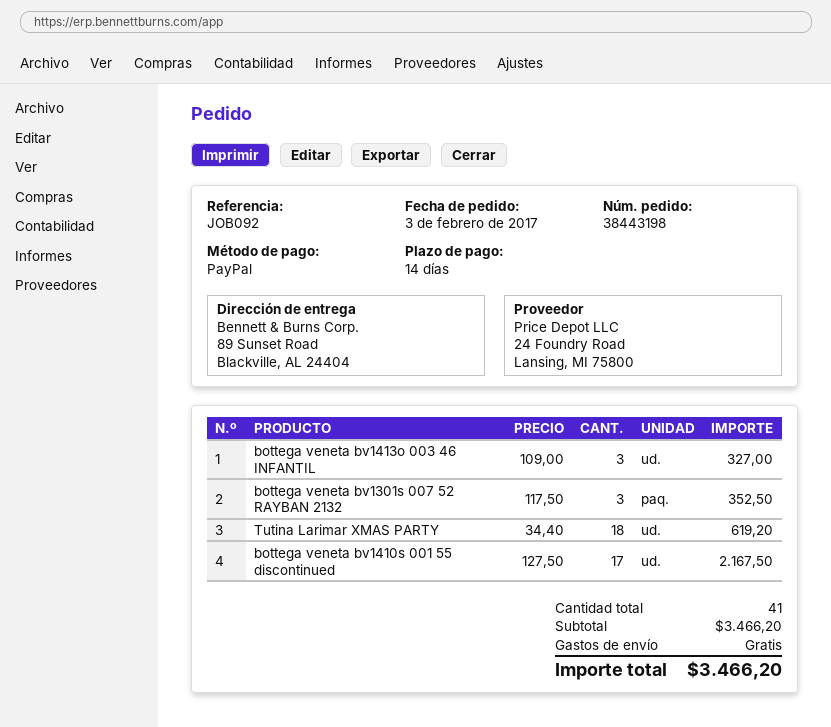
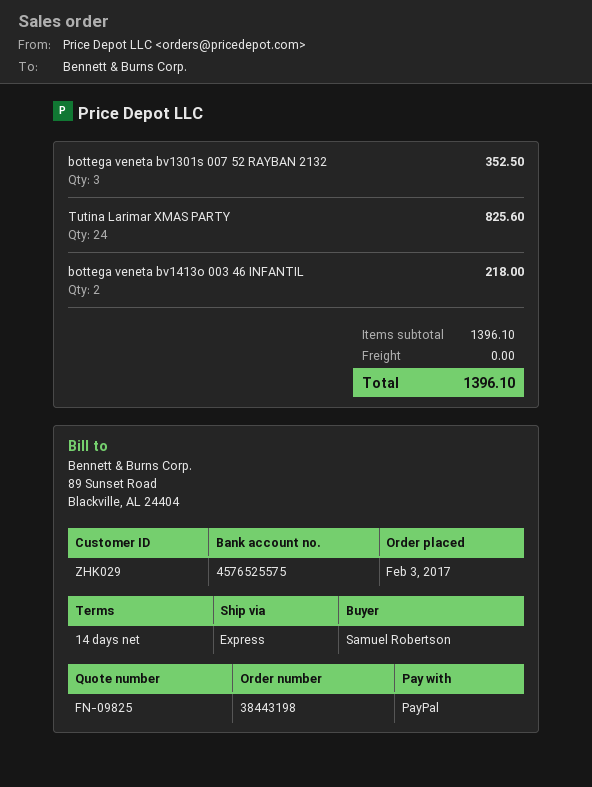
bottega veneta bv1413o 003 46 INFANTIL: 3 for 327.00 -> 2 for 218.00
Tutina Larimar XMAS PARTY: 18 for 619.20 -> 24 for 825.60
bottega veneta bv1410s 001 55 discontinued: 17 for 2167.50 -> none
subtotal: 3466.20 -> 1396.10
total: 3466.20 -> 1396.10

